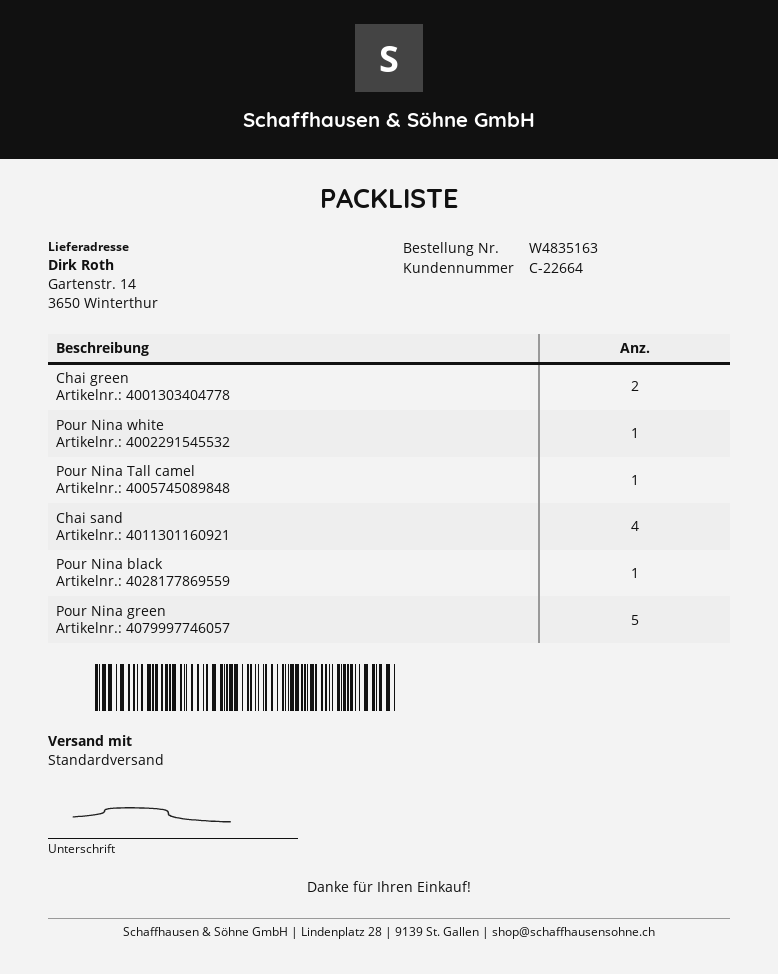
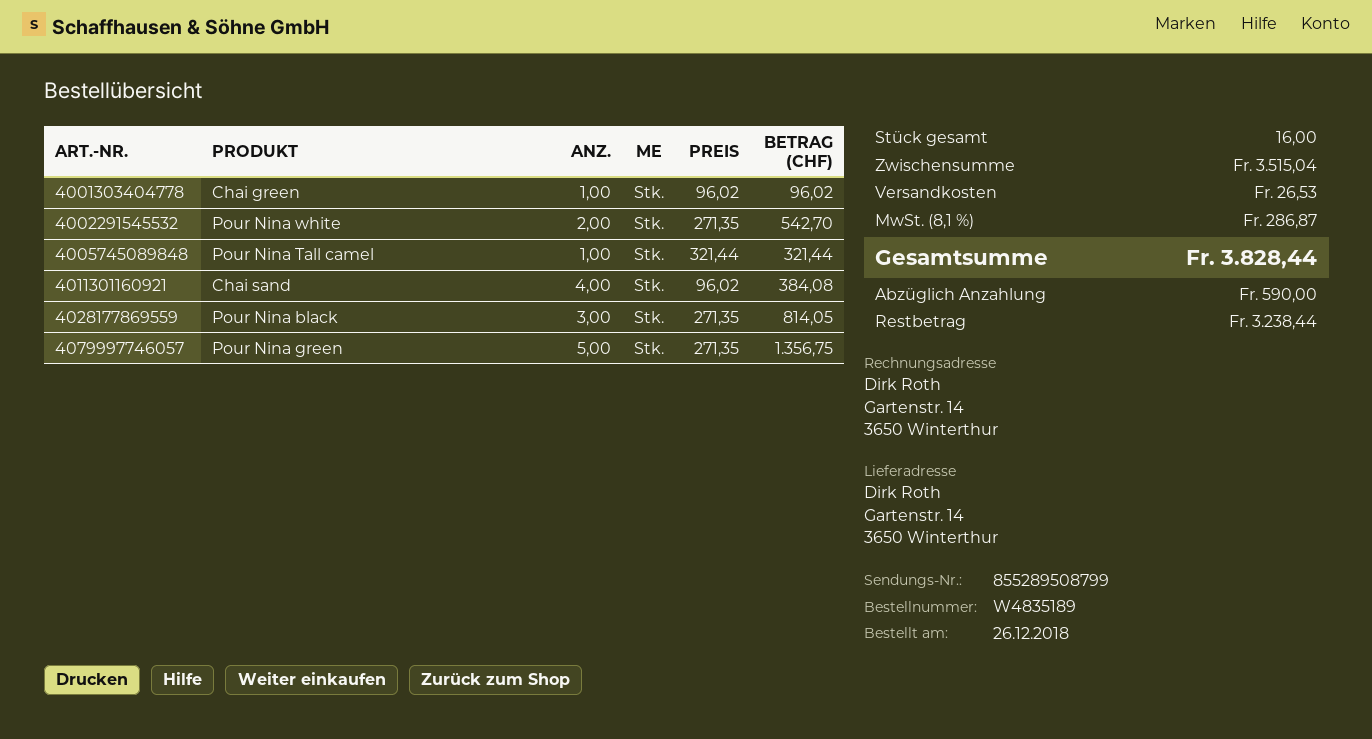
order number: W4835163 -> W4835189
Chai green: 2 -> 1
Pour Nina white: 1 -> 2
Pour Nina black: 1 -> 3

